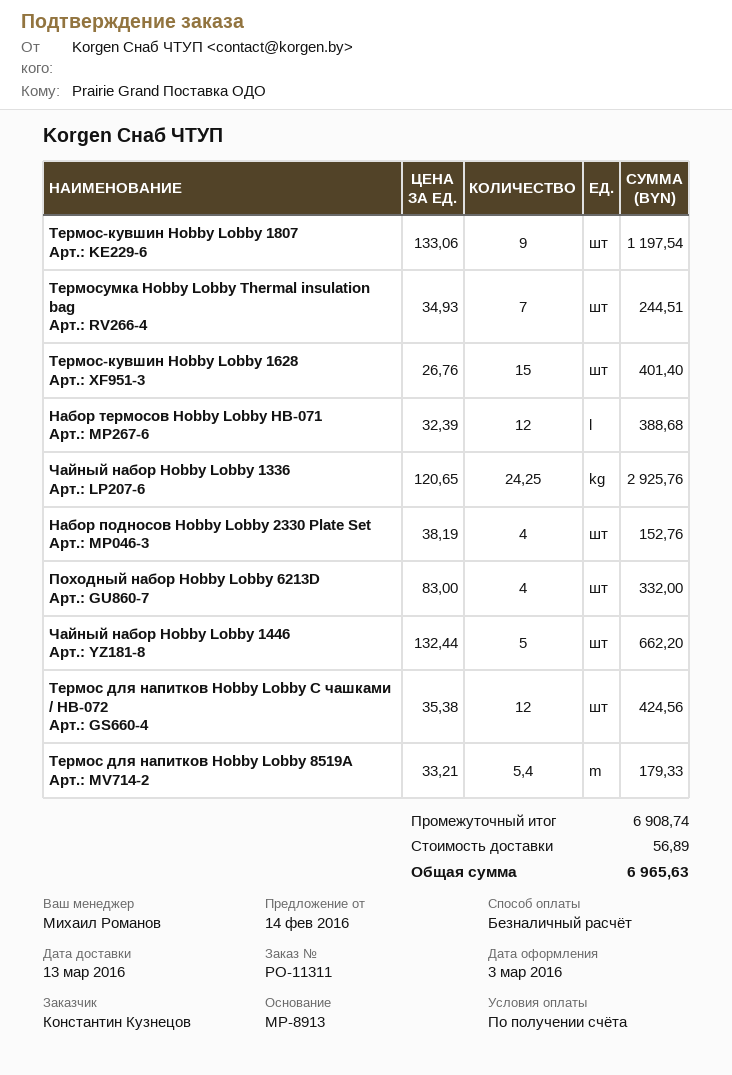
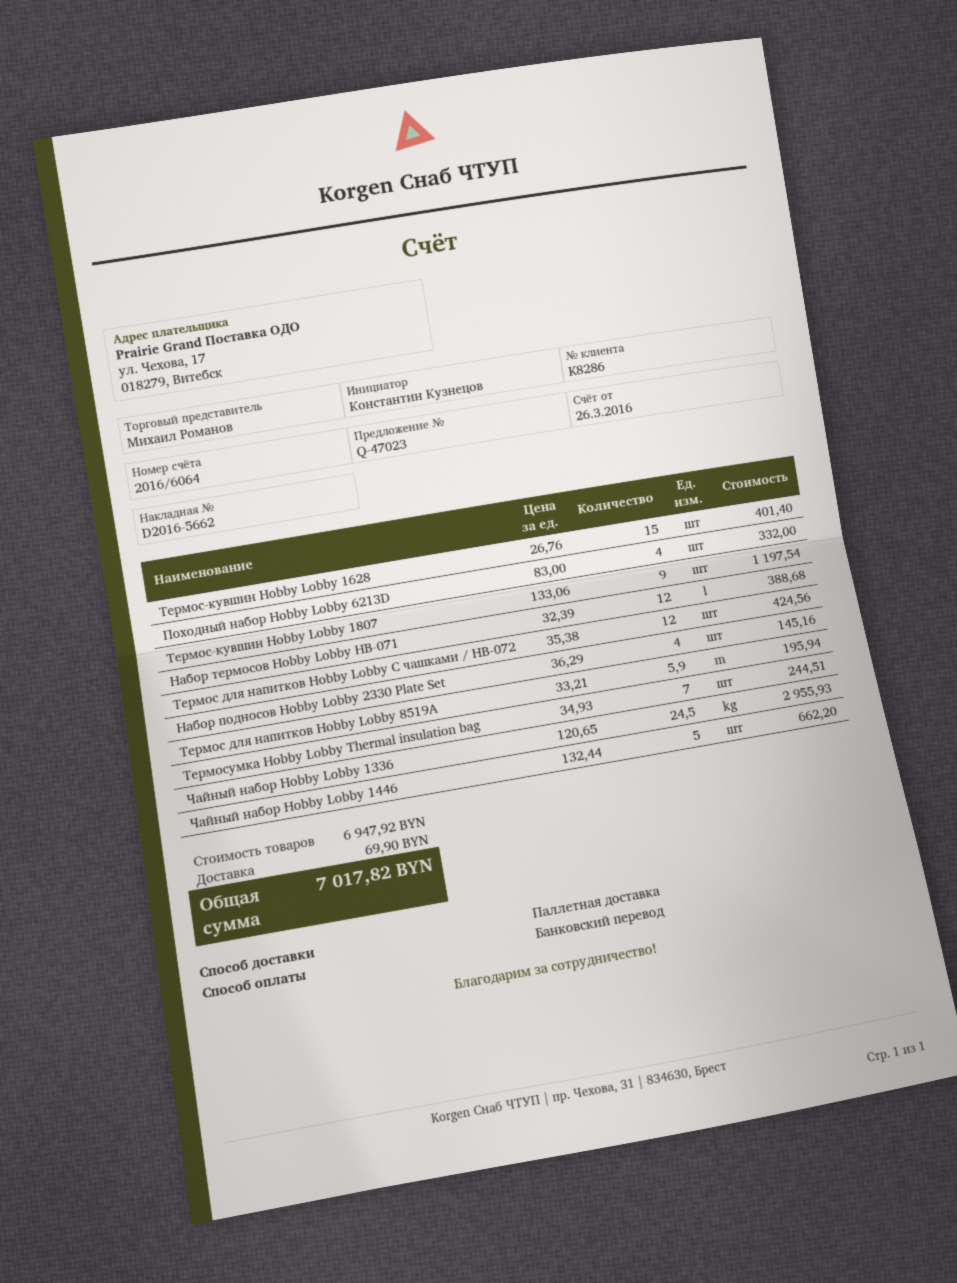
Чайный набор Hobby Lobby 1336: 24.25 x 120.65 = 2925.76 -> 24.5 x 120.65 = 2955.93
Набор подносов Hobby Lobby 2330 Plate Set: 4 x 38.19 = 152.76 -> 4 x 36.29 = 145.16
Термос для напитков Hobby Lobby 8519A: 5.4 x 33.21 = 179.33 -> 5.9 x 33.21 = 195.94
subtotal: 6908.74 -> 6947.92
shipping: 56.89 -> 69.90
total: 6965.63 -> 7017.82

